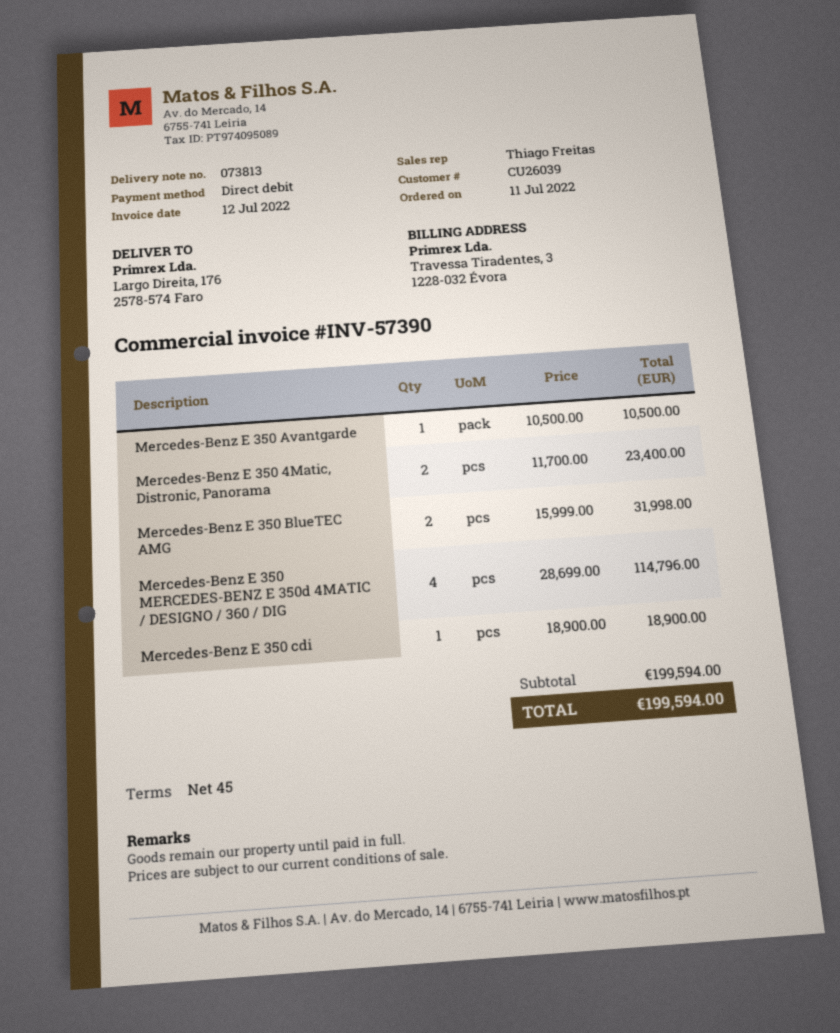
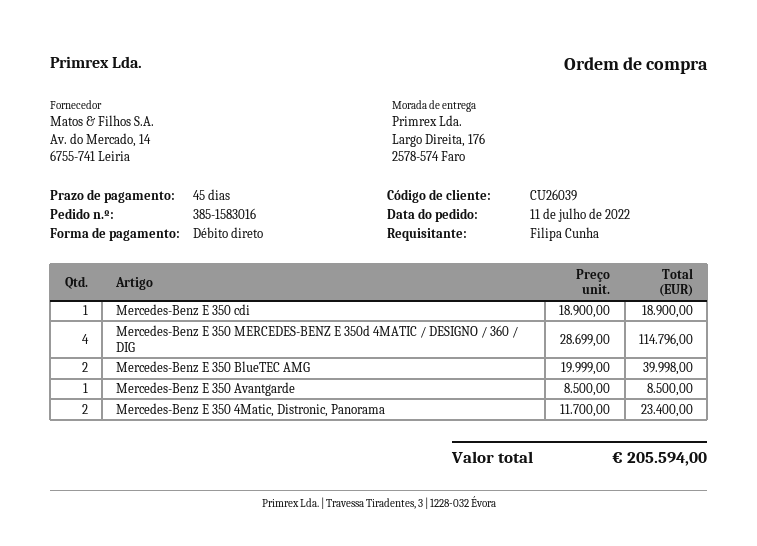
Mercedes-Benz E 350 Avantgarde: 1 x 10500.00 = 10500.00 -> 1 x 8500.00 = 8500.00
Mercedes-Benz E 350 BlueTEC AMG: 2 x 15999.00 = 31998.00 -> 2 x 19999.00 = 39998.00
total: 199594.00 -> 205594.00

